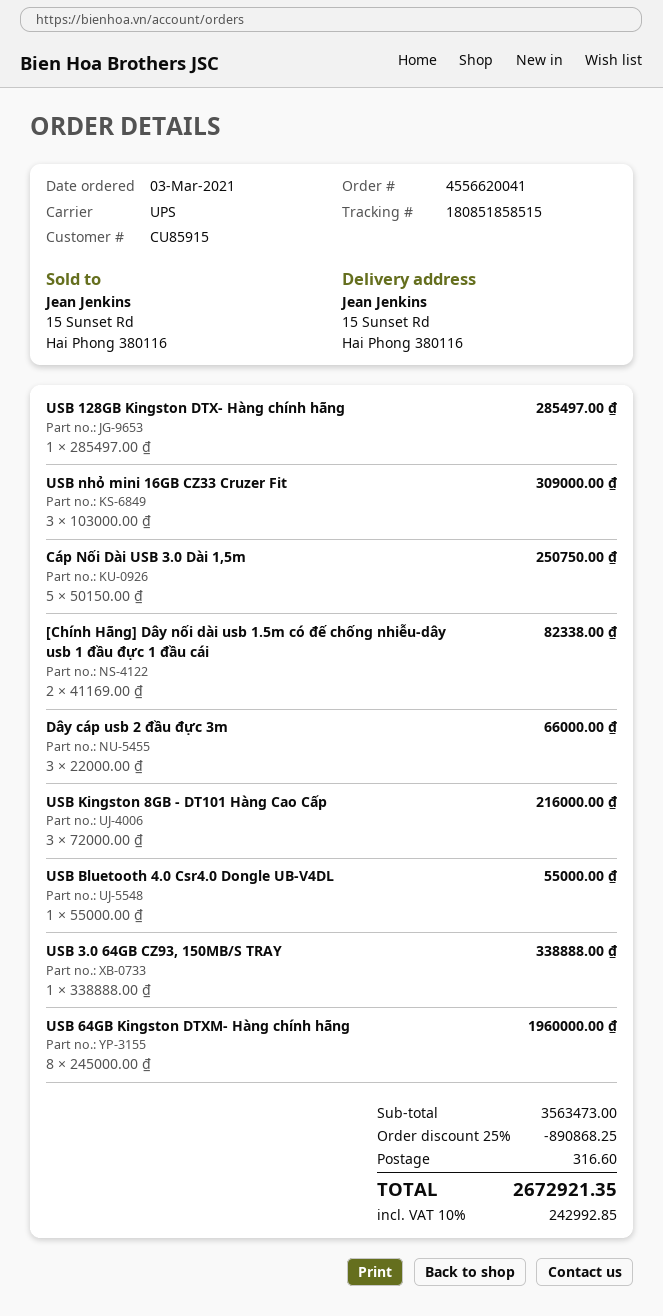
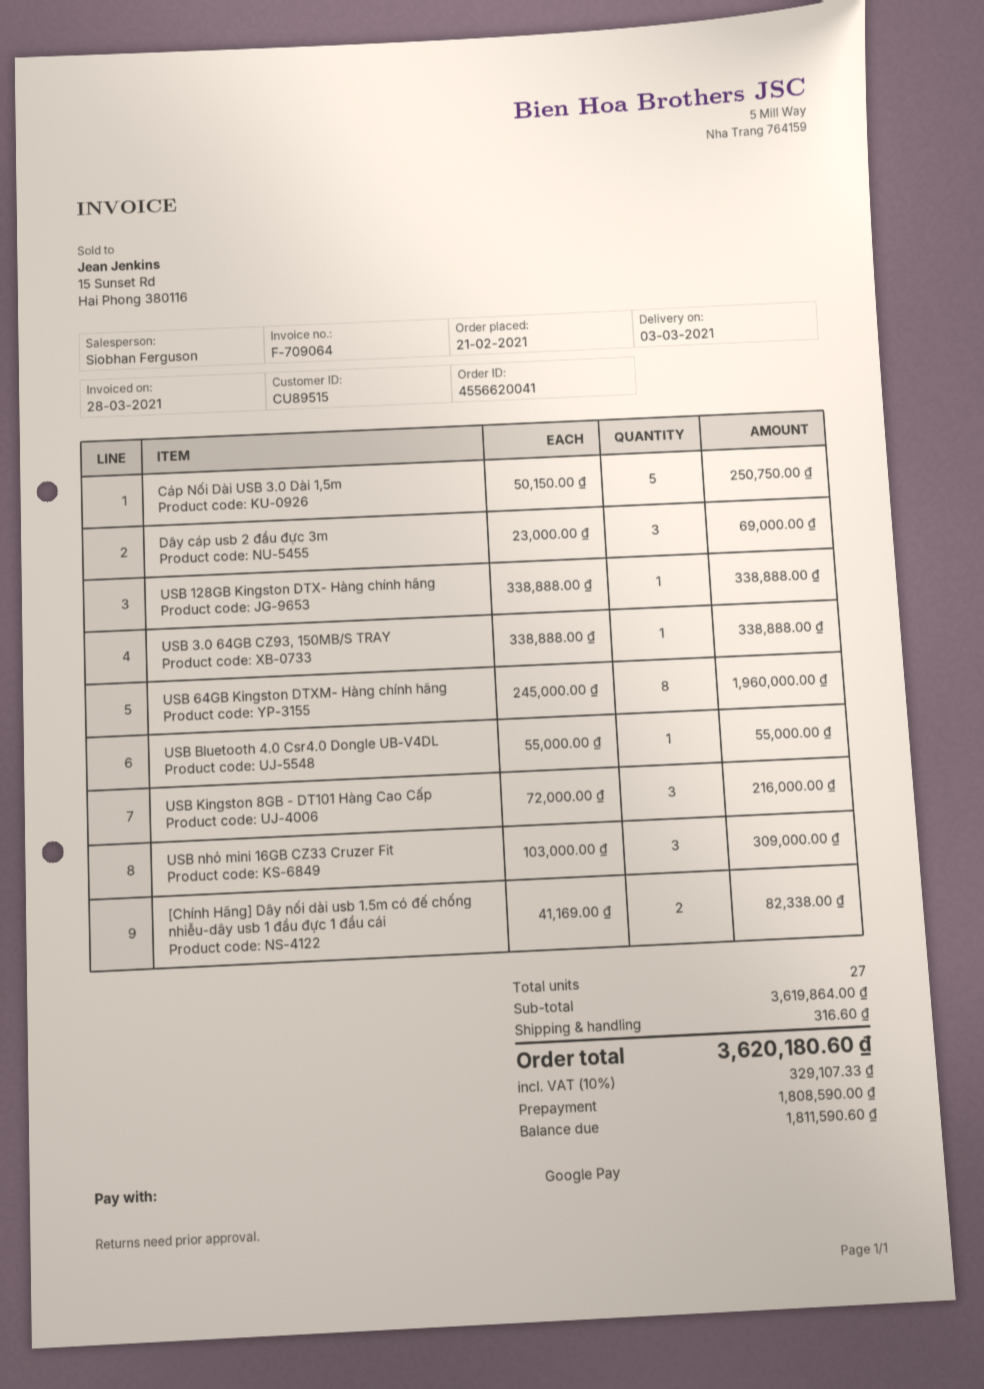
order date: 2021-03-03 -> 2021-02-21
customer number: CU85915 -> CU89515
USB 128GB Kingston DTX- Hàng chính hãng: 1 x 285497.00 = 285497.00 -> 1 x 338888.00 = 338888.00
Dây cáp usb 2 đầu đực 3m: 3 x 22000.00 = 66000.00 -> 3 x 23000.00 = 69000.00
subtotal: 3563473.00 -> 3619864.00
discount: 25% = 890868.25 -> none
tax: 10% = 242992.85 -> 10% = 329107.33
total: 2672921.35 -> 3620180.60

